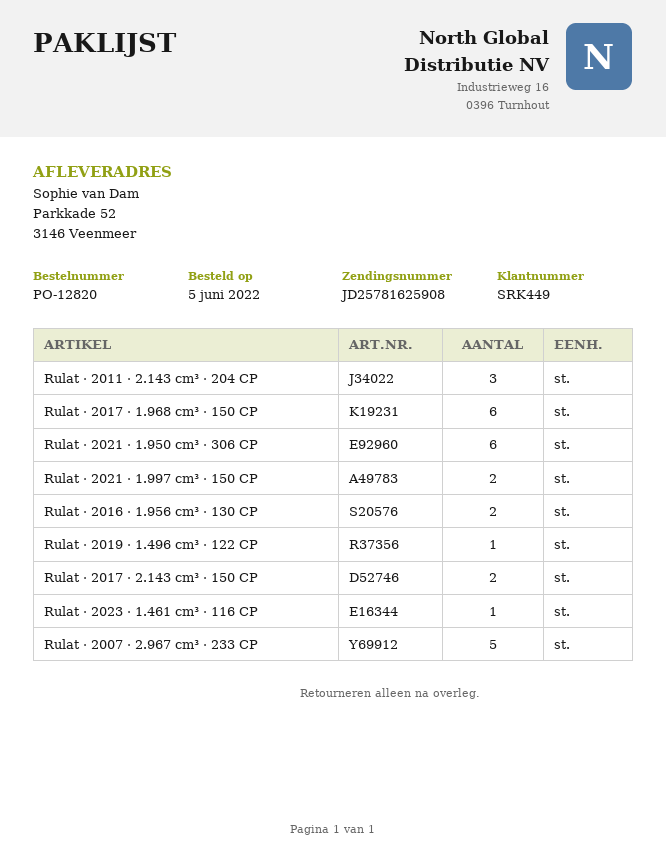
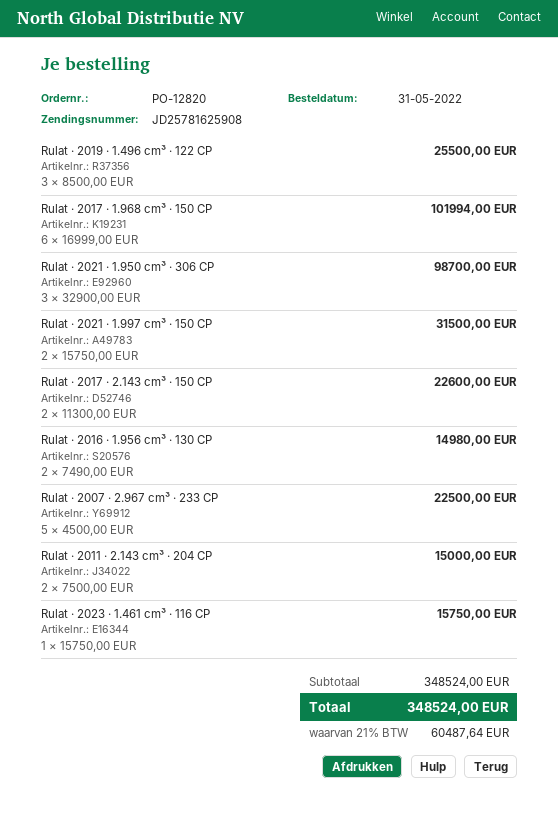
order date: 2022-06-05 -> 2022-05-31
Rulat · 2011 · 2.143 cm³ · 204 CP: 3 -> 2
Rulat · 2021 · 1.950 cm³ · 306 CP: 6 -> 3
Rulat · 2019 · 1.496 cm³ · 122 CP: 1 -> 3

